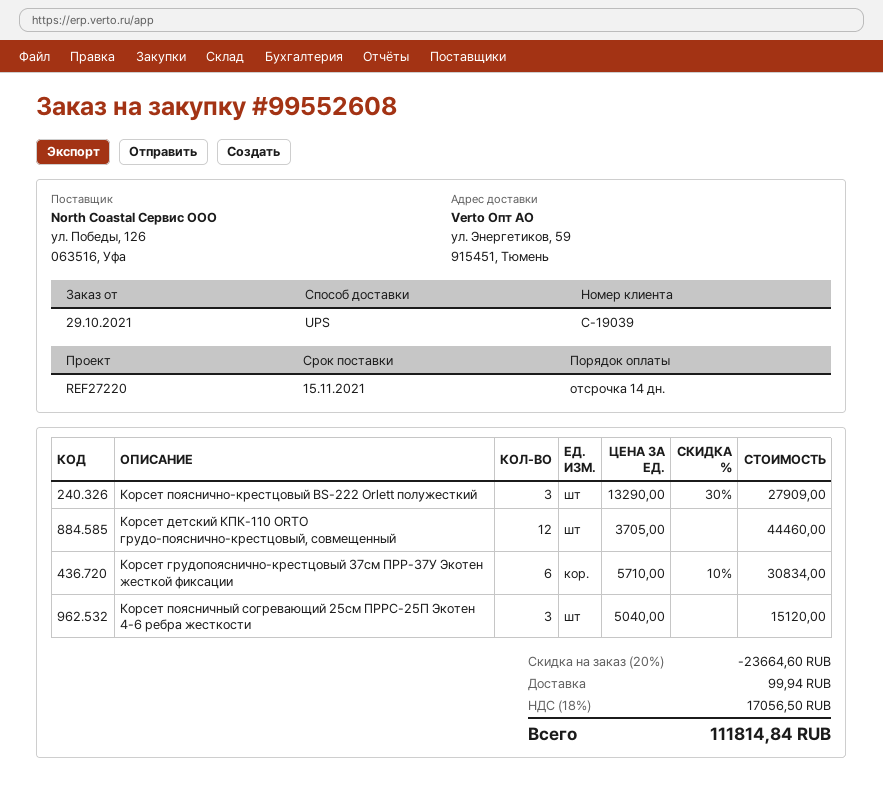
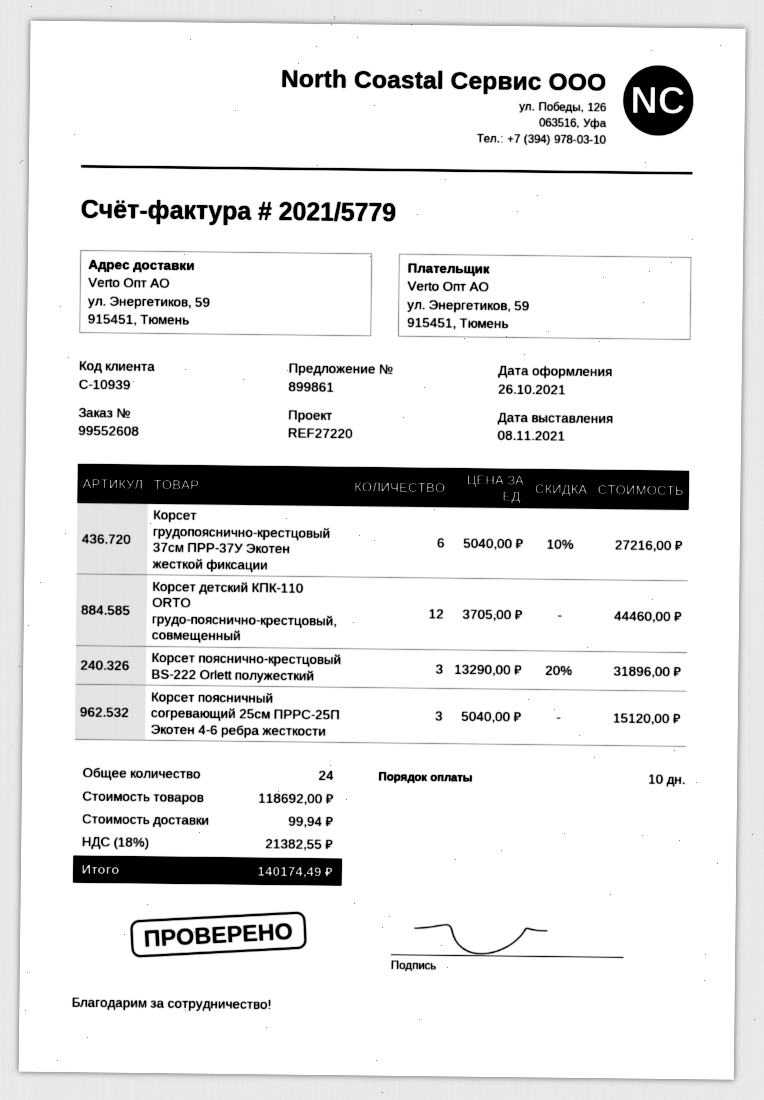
order date: 2021-10-29 -> 2021-10-26
payment terms: 14 days -> 10 days
customer number: C-19039 -> C-10939
Корсет пояснично-крестцовый BS-222 Orlett полужесткий: 3 x 13290.00 - 30% = 27909.00 -> 3 x 13290.00 - 20% = 31896.00
Корсет грудопояснично-крестцовый 37см ПРР-37У Экотен жесткой фиксации: 6 x 5710.00 - 10% = 30834.00 -> 6 x 5040.00 - 10% = 27216.00
discount: 20% = 23664.60 -> none
tax: 18% = 17056.50 -> 18% = 21382.55
total: 111814.84 -> 140174.49

